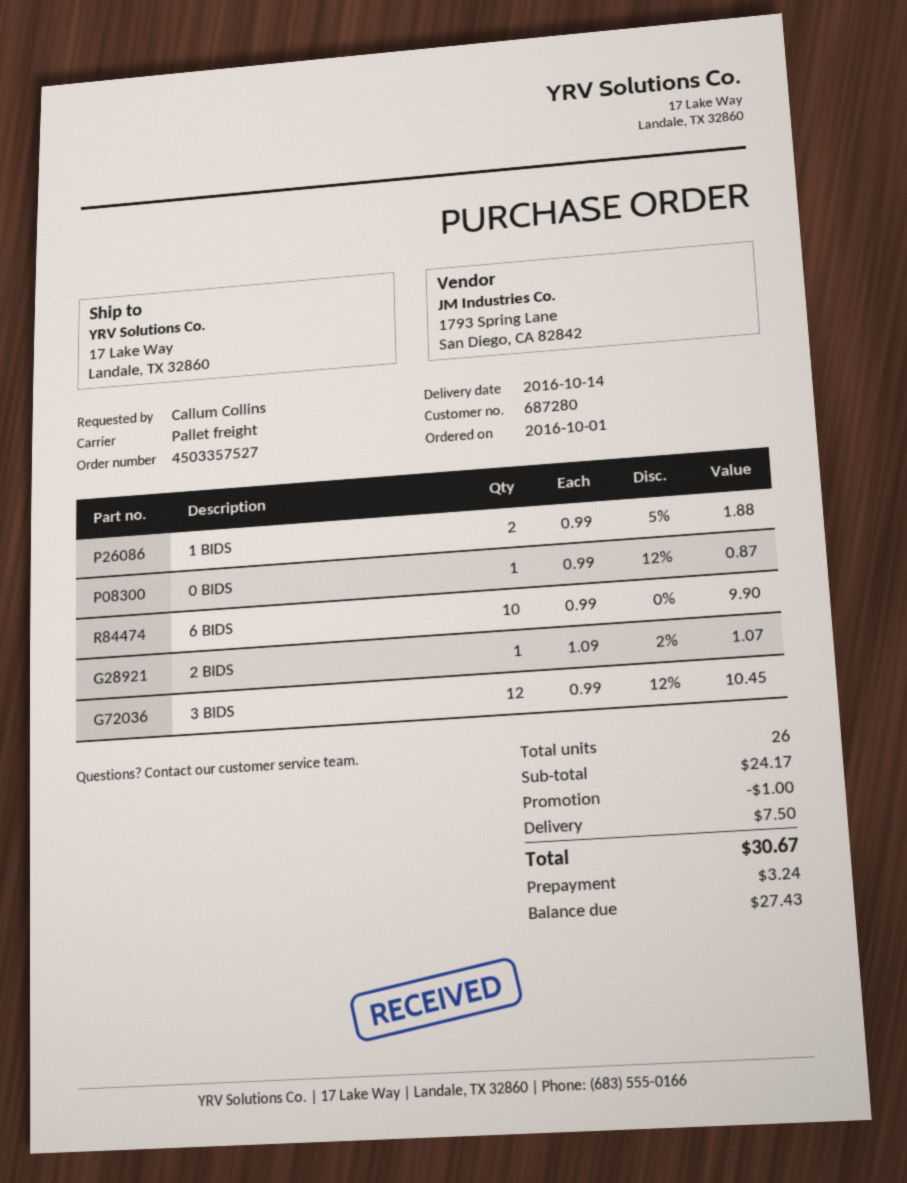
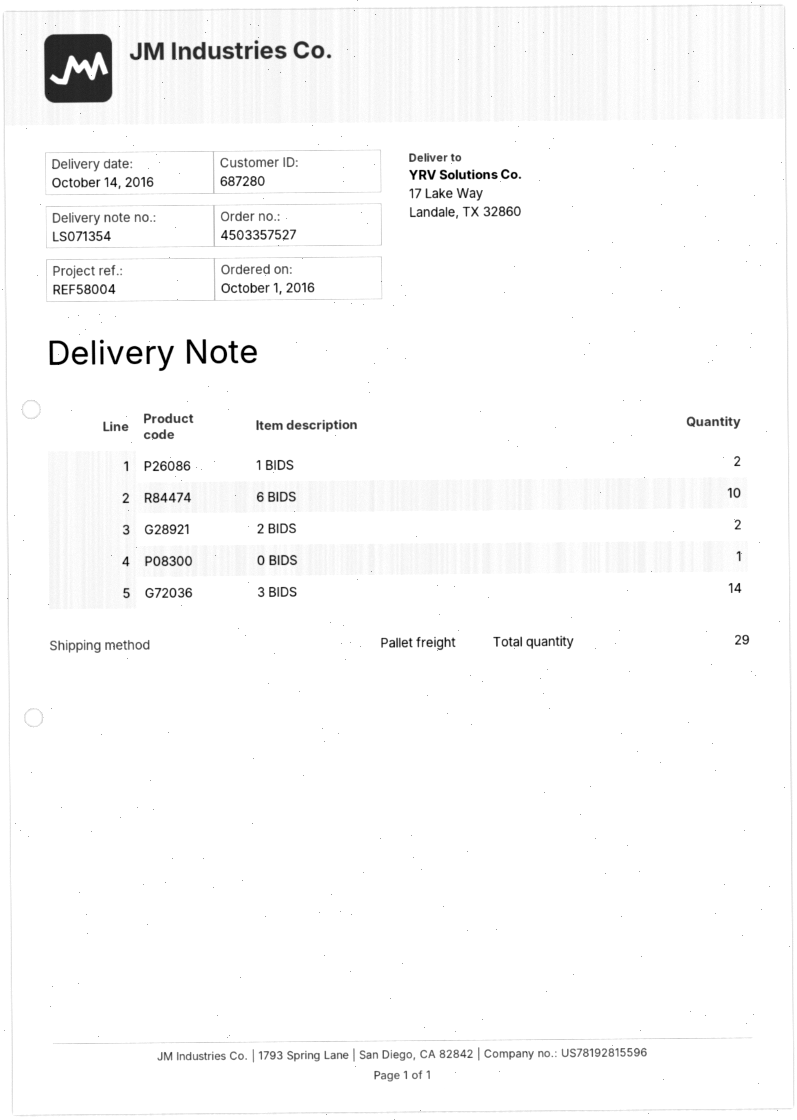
2 BIDS: 1 -> 2
3 BIDS: 12 -> 14
total quantity: 26 -> 29

